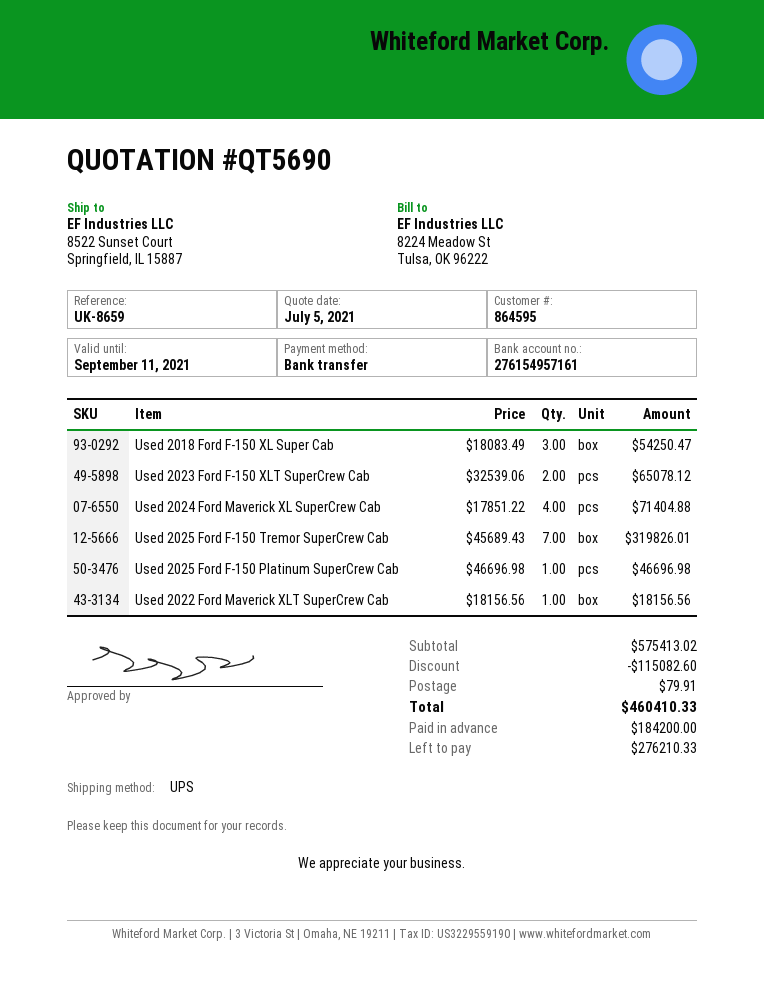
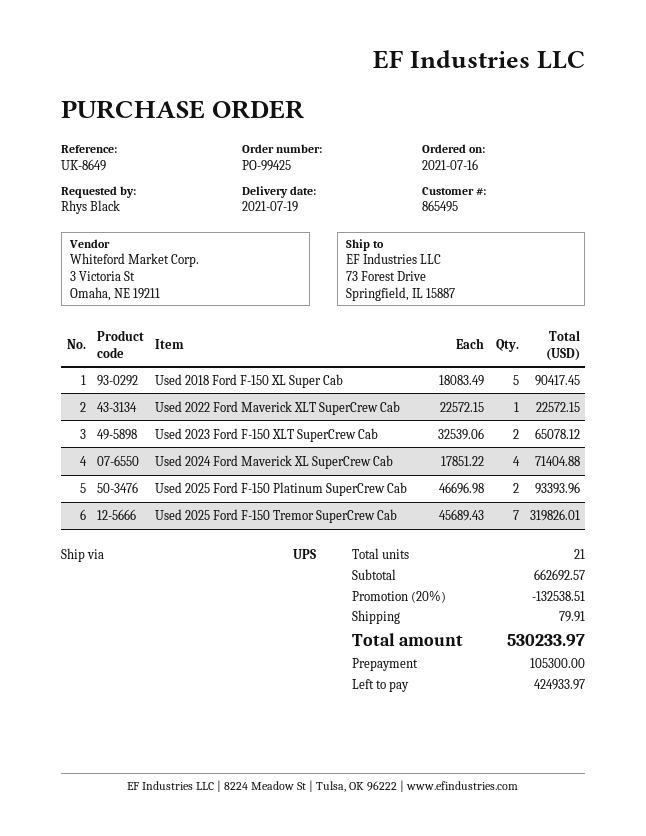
customer number: 864595 -> 865495
reference: UK-8659 -> UK-8649
ship to: 8522 Sunset Court, Springfield, IL 15887 -> 73 Forest Drive, Springfield, IL 15887
Used 2018 Ford F-150 XL Super Cab: 3 x 18083.49 = 54250.47 -> 5 x 18083.49 = 90417.45
Used 2025 Ford F-150 Platinum SuperCrew Cab: 1 x 46696.98 = 46696.98 -> 2 x 46696.98 = 93393.96
Used 2022 Ford Maverick XLT SuperCrew Cab: 1 x 18156.56 = 18156.56 -> 1 x 22572.15 = 22572.15
subtotal: 575413.02 -> 662692.57
discount: 115082.60 -> 132538.51
total: 460410.33 -> 530233.97
deposit: 184200.00 -> 105300.00
balance: 276210.33 -> 424933.97

